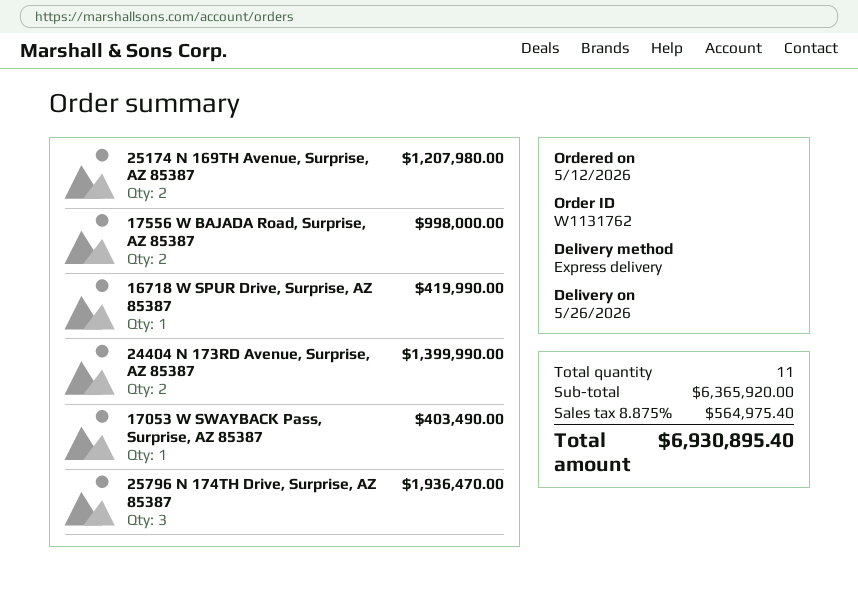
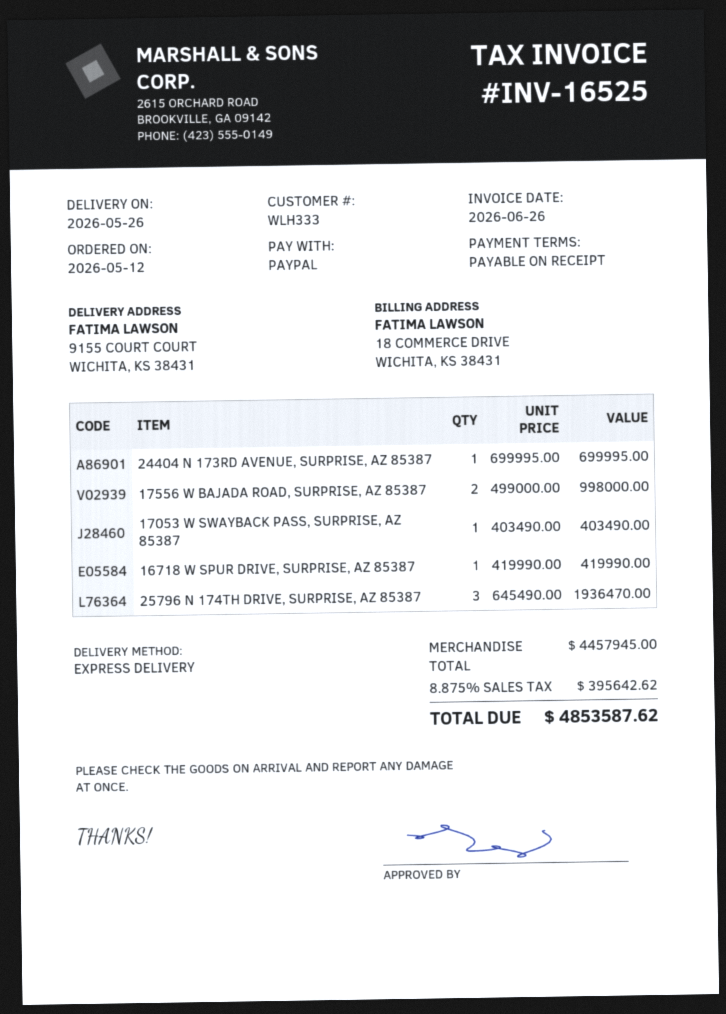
25174 N 169TH Avenue, Surprise, AZ 85387: 2 for 1207980.00 -> none
24404 N 173RD Avenue, Surprise, AZ 85387: 2 for 1399990.00 -> 1 for 699995.00
subtotal: 6365920.00 -> 4457945.00
tax: 8.875% = 564975.40 -> 8.875% = 395642.62
total: 6930895.40 -> 4853587.62

